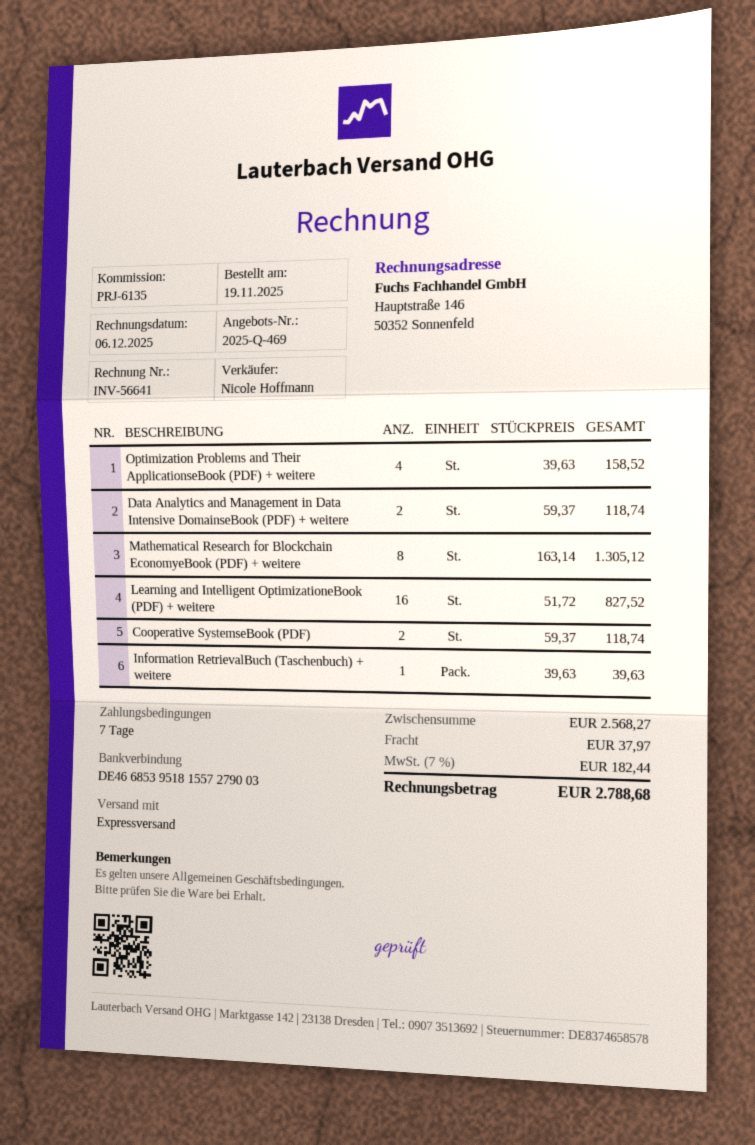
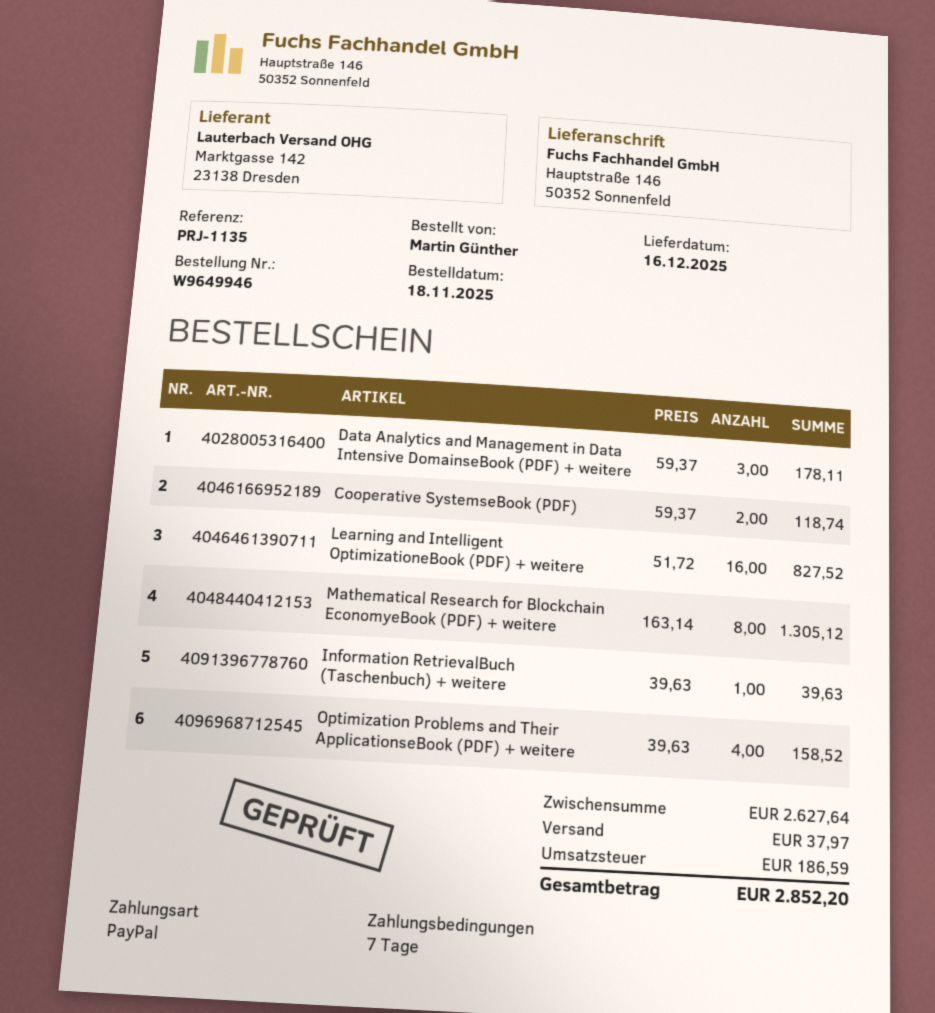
order date: 2025-11-19 -> 2025-11-18
reference: PRJ-6135 -> PRJ-1135
Data Analytics and Management in Data Intensive DomainseBook (PDF) + weitere: 2 x 59.37 = 118.74 -> 3 x 59.37 = 178.11
subtotal: 2568.27 -> 2627.64
tax: 182.44 -> 186.59
total: 2788.68 -> 2852.20

